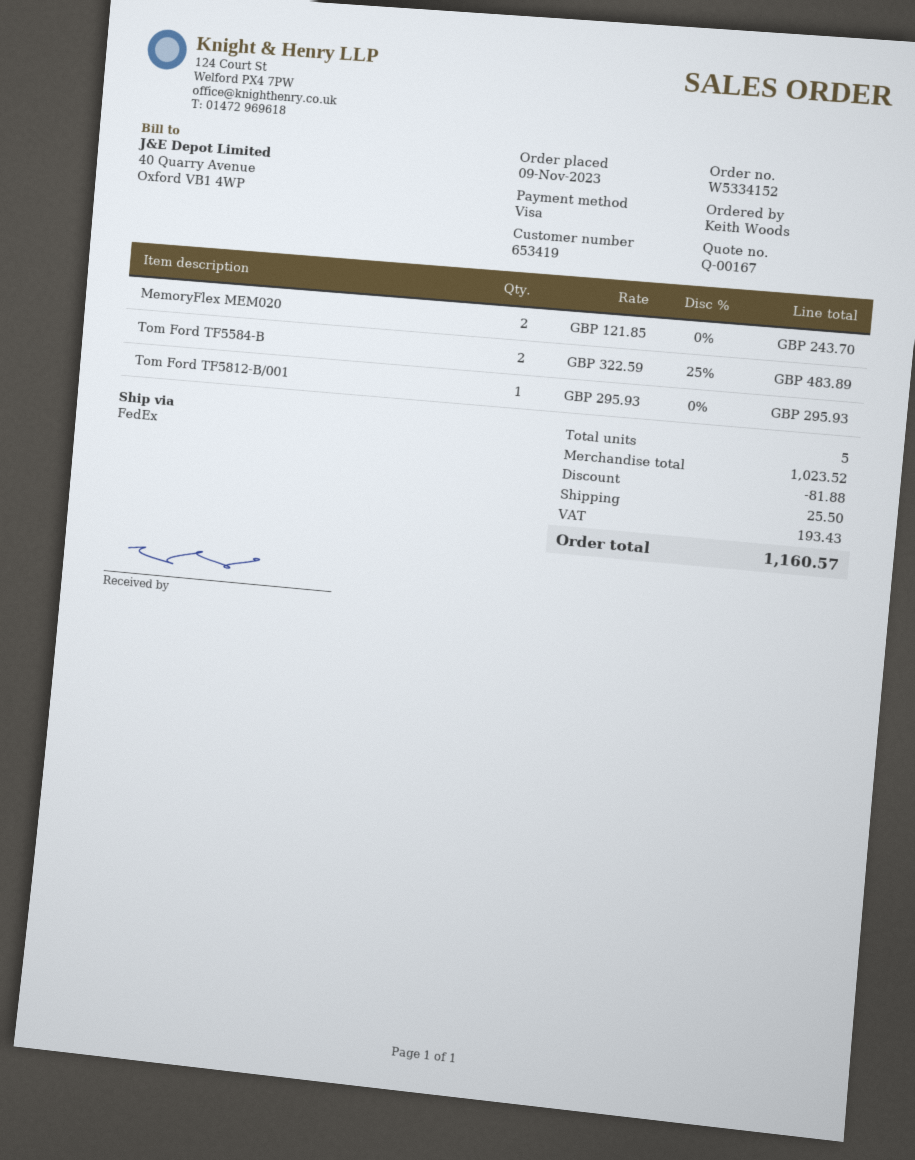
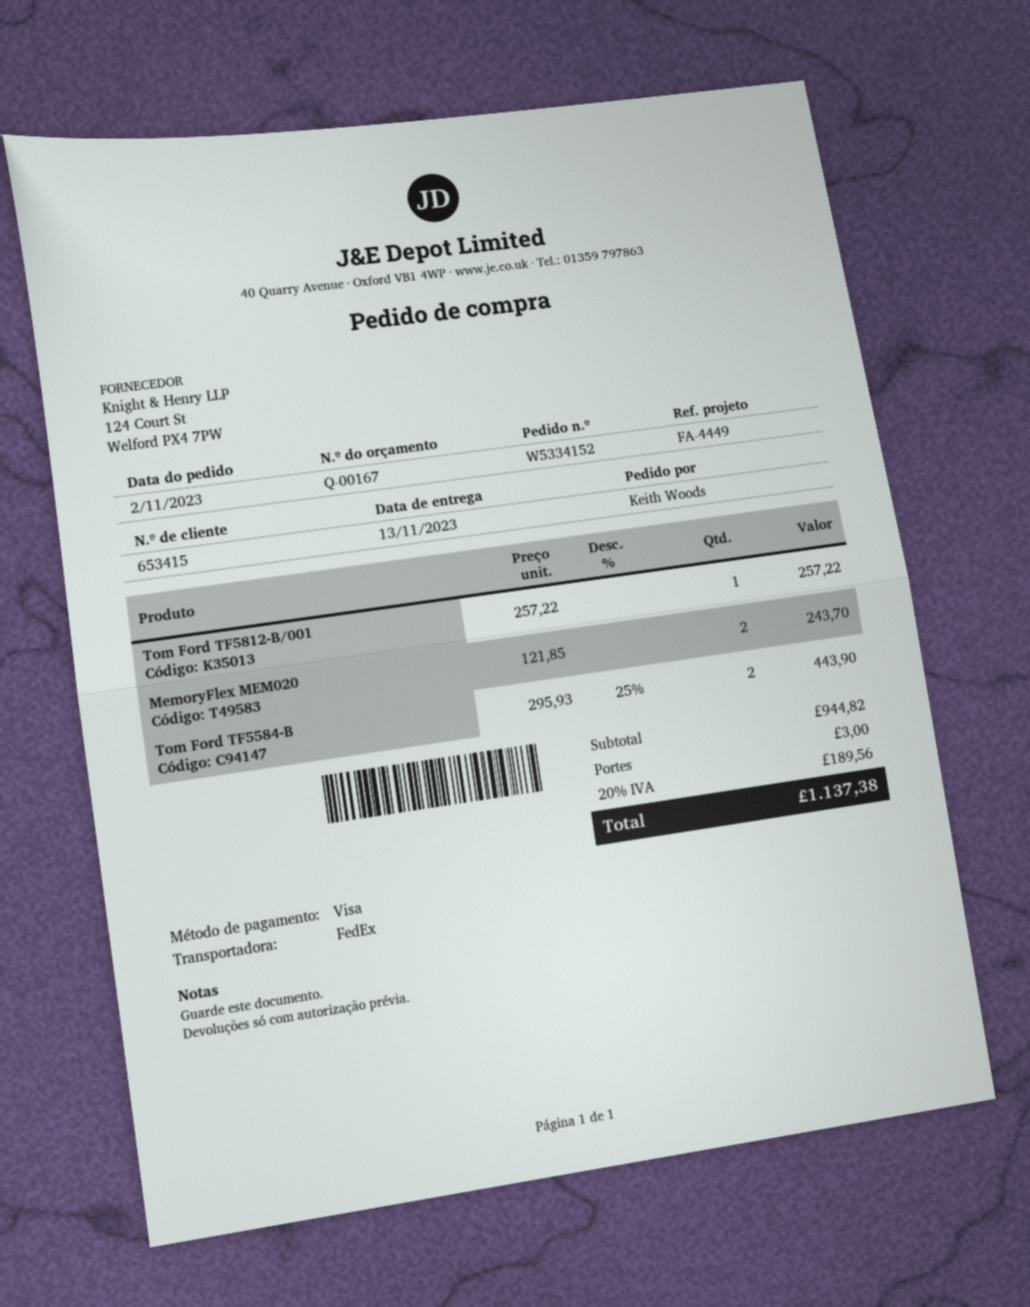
order date: 2023-11-09 -> 2023-11-02
customer number: 653419 -> 653415
Tom Ford TF5584-B: 2 x 322.59 - 25% = 483.89 -> 2 x 295.93 - 25% = 443.90
Tom Ford TF5812-B/001: 1 x 295.93 = 295.93 -> 1 x 257.22 = 257.22
subtotal: 1023.52 -> 944.82
discount: 81.88 -> none
shipping: 25.50 -> 3.00
tax: 193.43 -> 189.56
total: 1160.57 -> 1137.38

